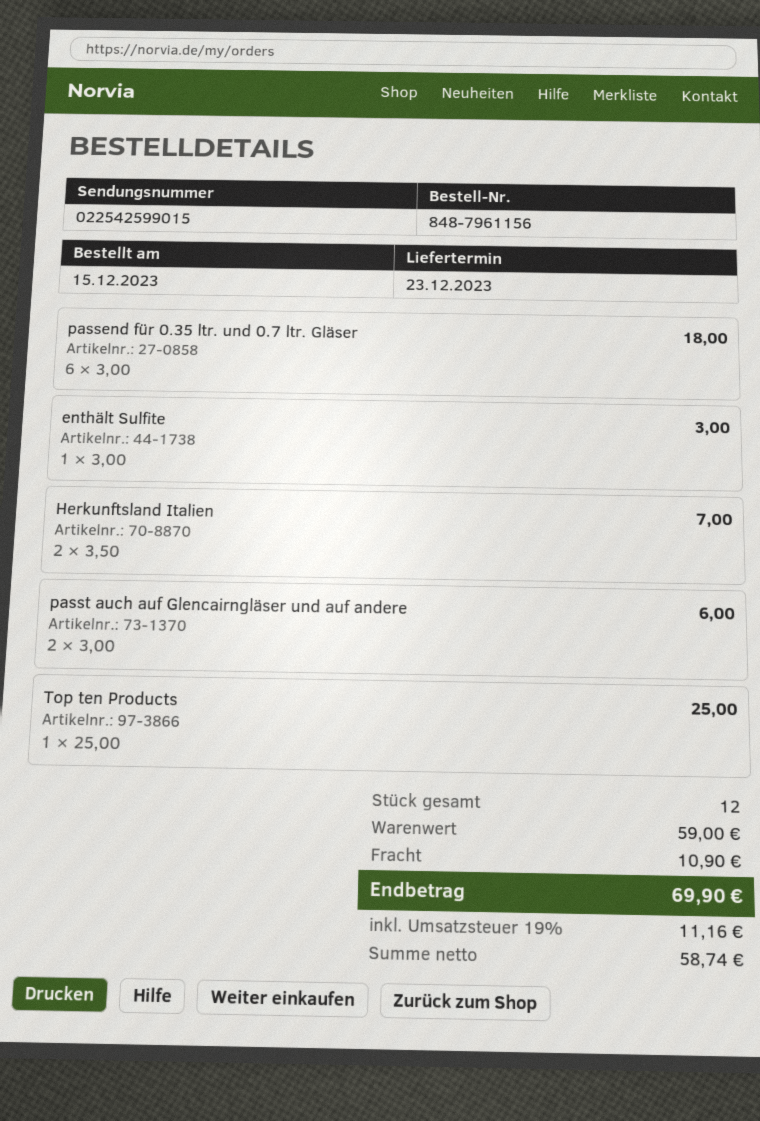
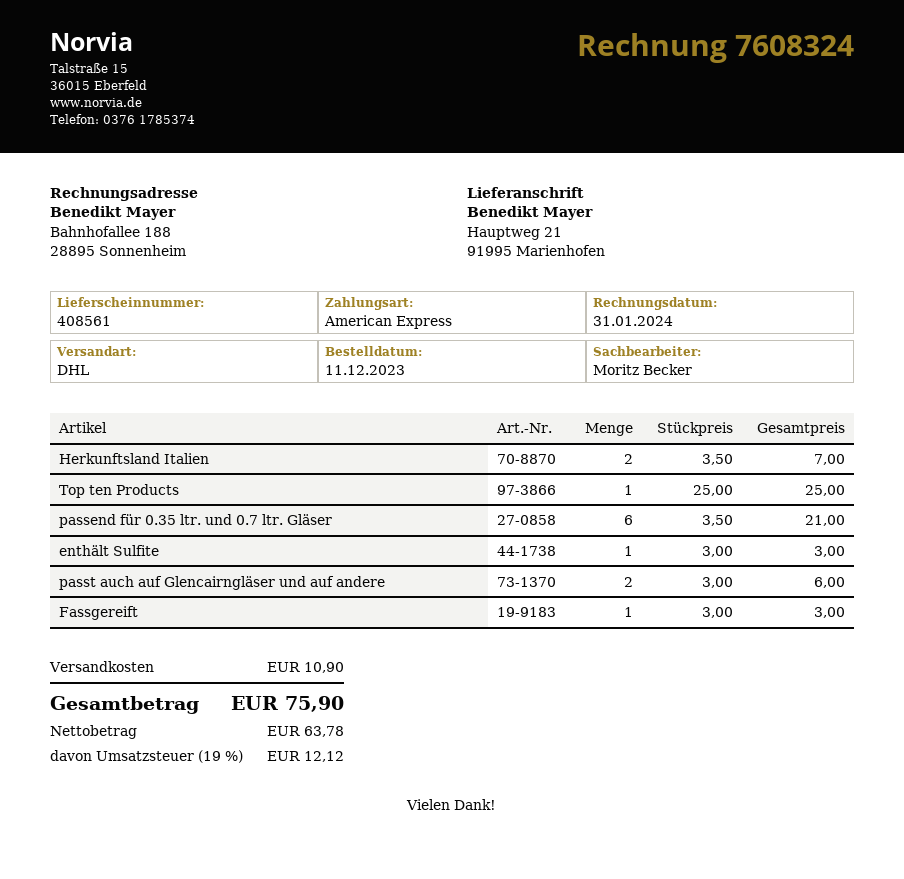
order date: 2023-12-15 -> 2023-12-11
passend für 0.35 ltr. und 0.7 ltr. Gläser: 6 x 3.00 = 18.00 -> 6 x 3.50 = 21.00
Fassgereift: none -> 1 x 3.00 = 3.00
net: 58.74 -> 63.78
tax: 19% = 11.16 -> 19% = 12.12
total: 69.90 -> 75.90

